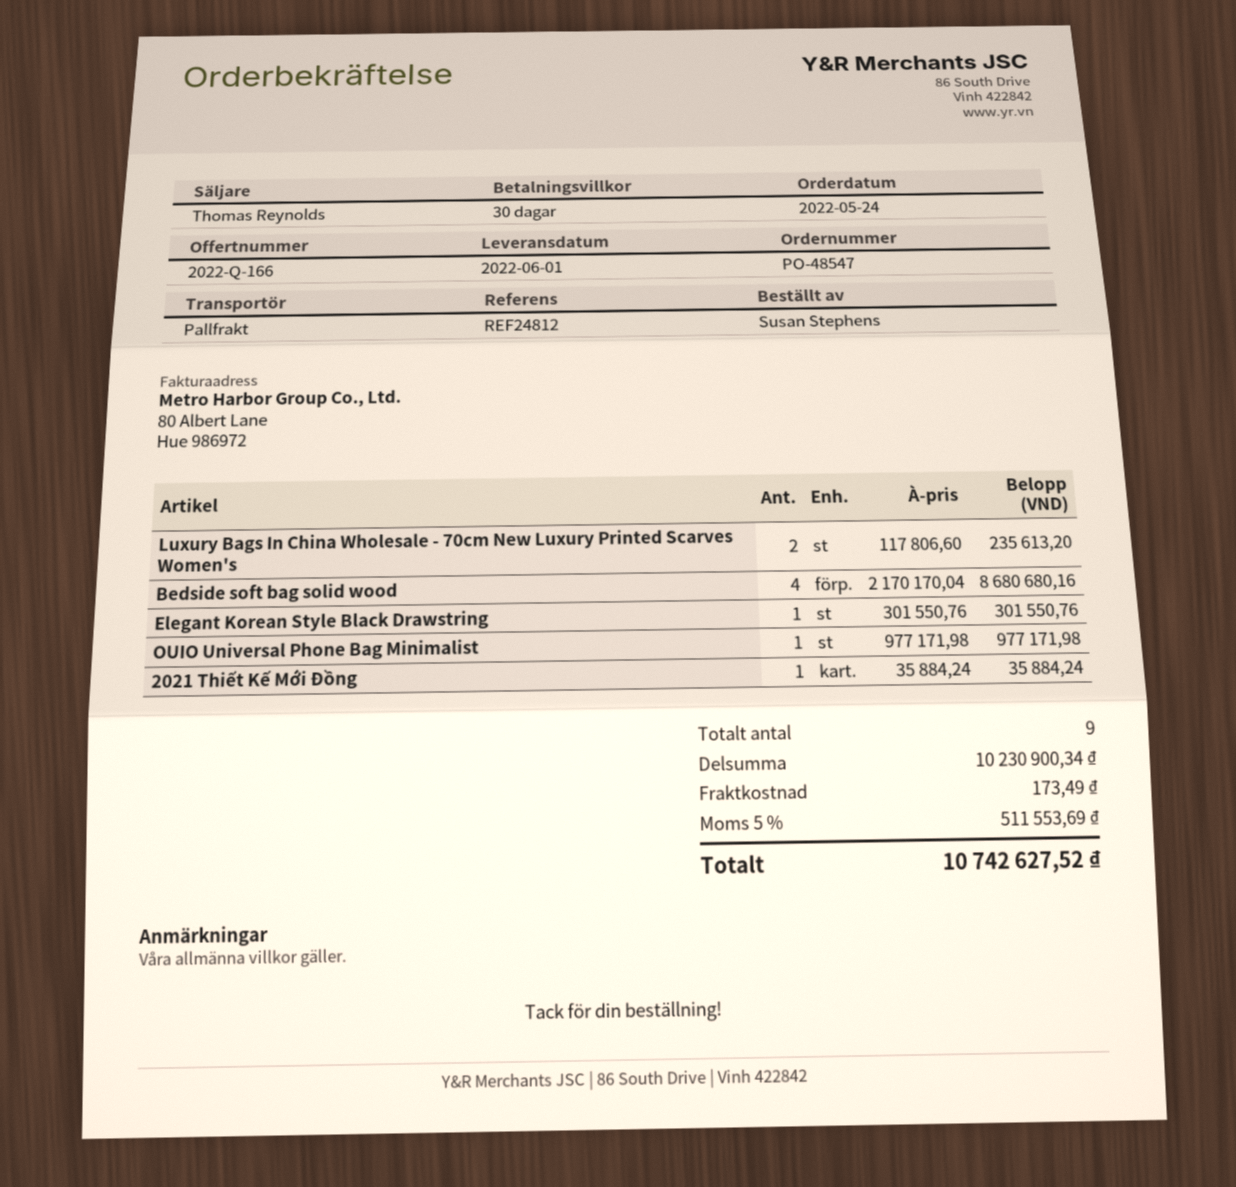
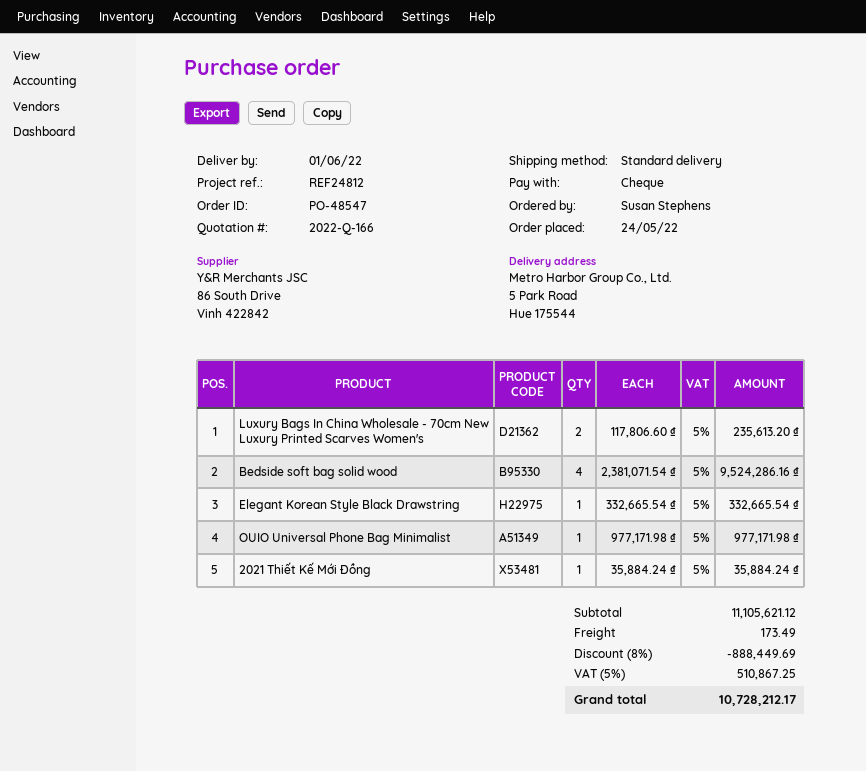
shipping method: pallet freight -> standard
Bedside soft bag solid wood: 4 x 2170170.04 = 8680680.16 -> 4 x 2381071.54 = 9524286.16
Elegant Korean Style Black Drawstring: 1 x 301550.76 = 301550.76 -> 1 x 332665.54 = 332665.54
subtotal: 10230900.34 -> 11105621.12
discount: none -> 8% = 888449.69
tax: 5% = 511553.69 -> 5% = 510867.25
total: 10742627.52 -> 10728212.17

